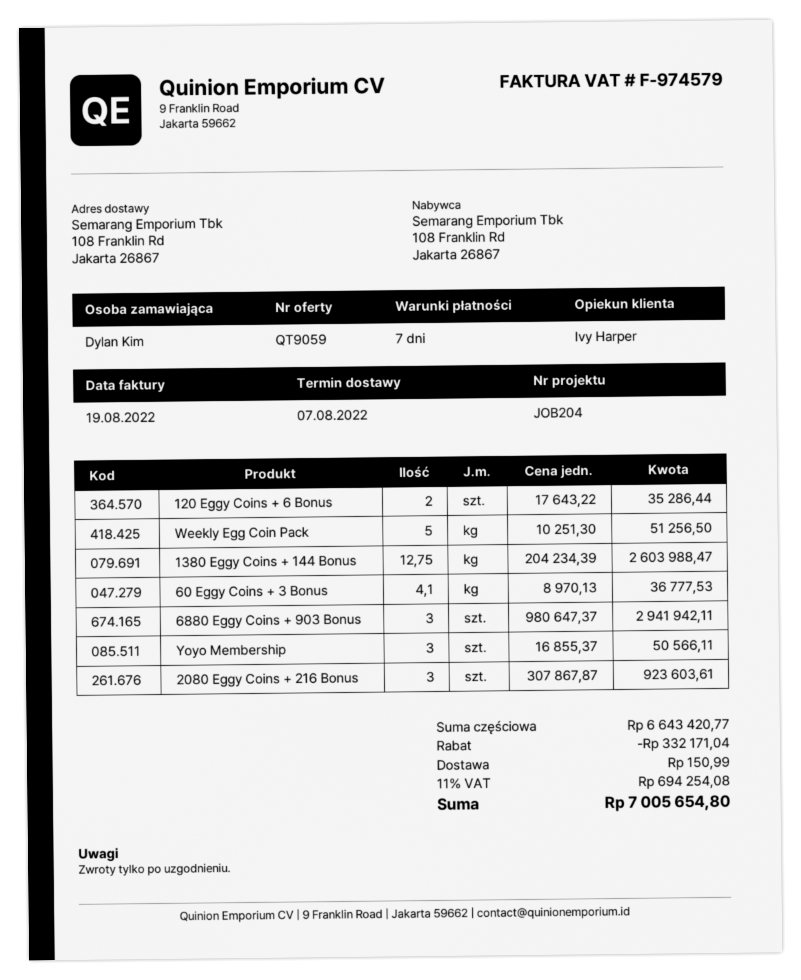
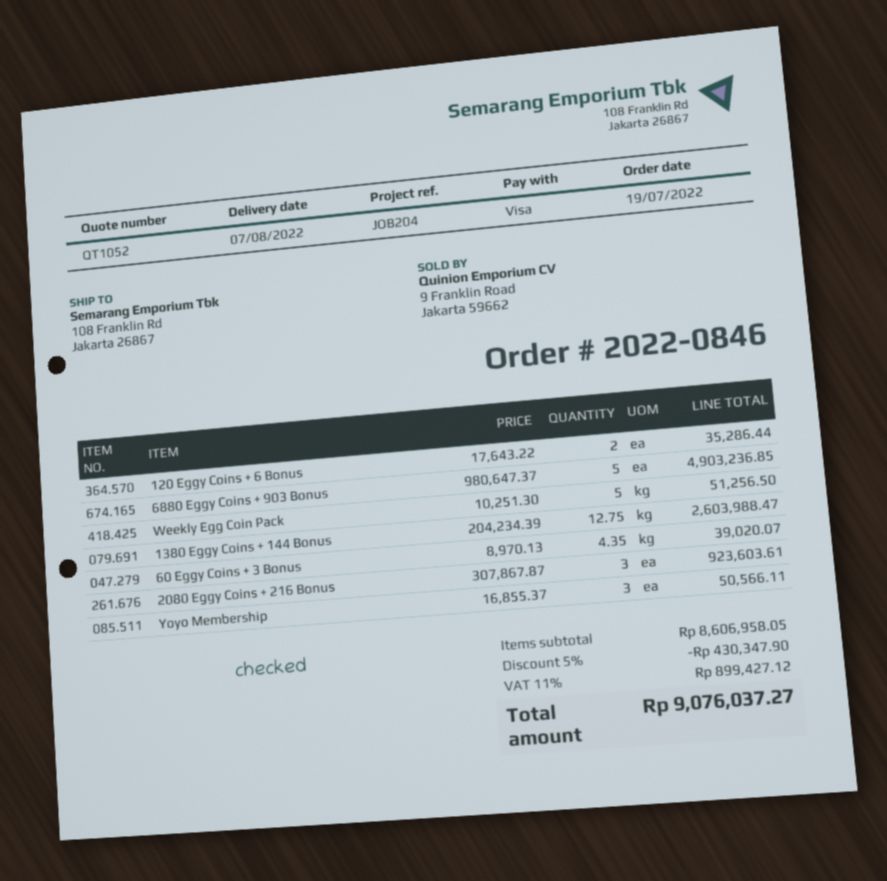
quote number: QT9059 -> QT1052
60 Eggy Coins + 3 Bonus: 4.1 x 8970.13 = 36777.53 -> 4.35 x 8970.13 = 39020.07
6880 Eggy Coins + 903 Bonus: 3 x 980647.37 = 2941942.11 -> 5 x 980647.37 = 4903236.85
subtotal: 6643420.77 -> 8606958.05
discount: 332171.04 -> 430347.90
shipping: 150.99 -> none
tax: 11% = 694254.08 -> 11% = 899427.12
total: 7005654.80 -> 9076037.27

